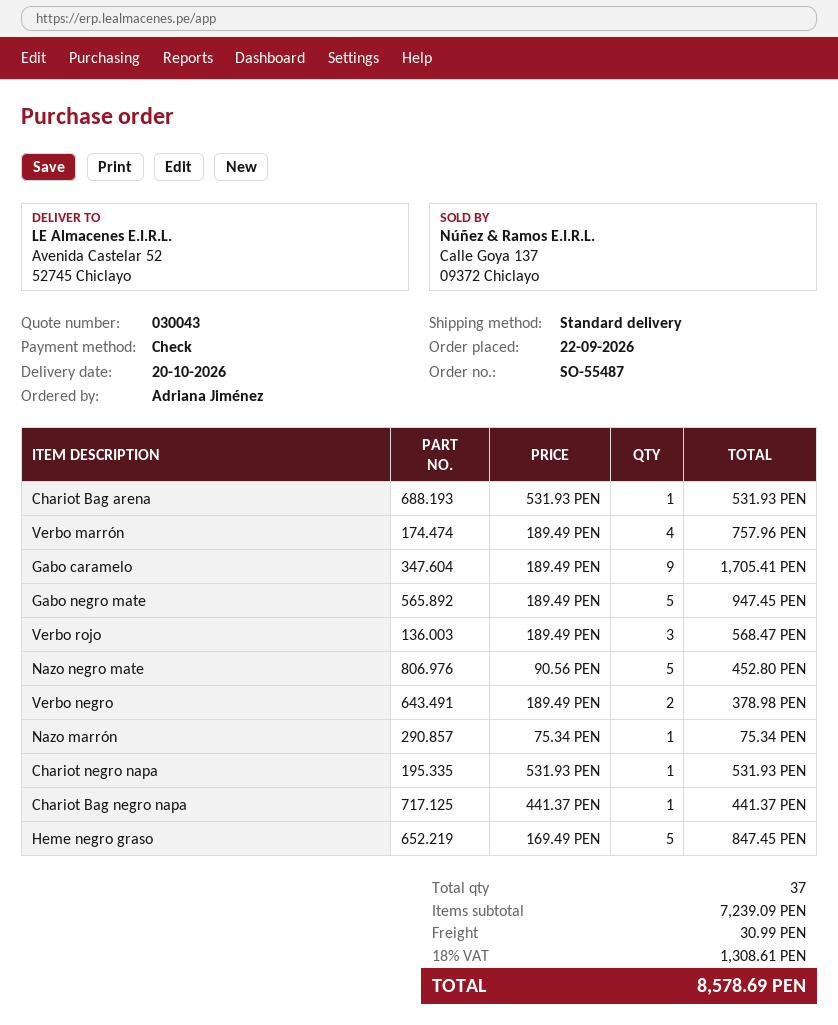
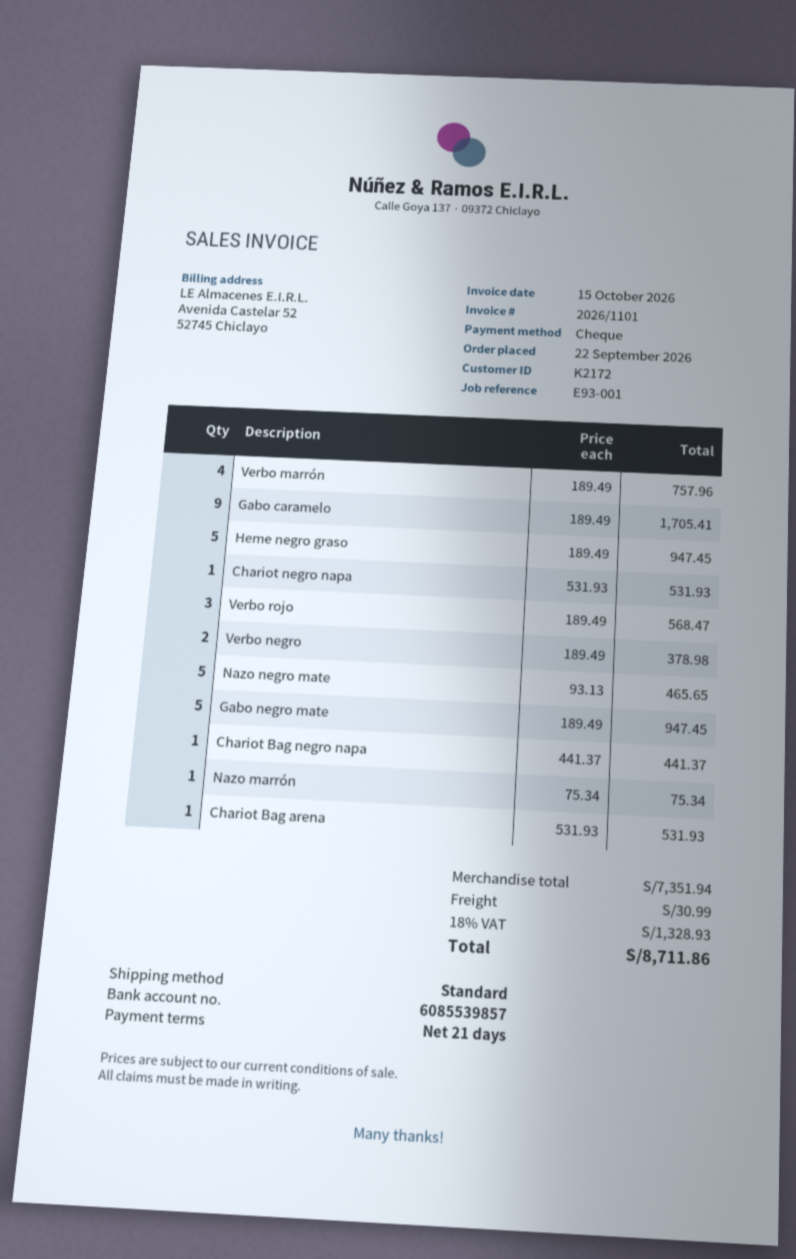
Nazo negro mate: 5 x 90.56 = 452.80 -> 5 x 93.13 = 465.65
Heme negro graso: 5 x 169.49 = 847.45 -> 5 x 189.49 = 947.45
subtotal: 7239.09 -> 7351.94
tax: 18% = 1308.61 -> 18% = 1328.93
total: 8578.69 -> 8711.86

